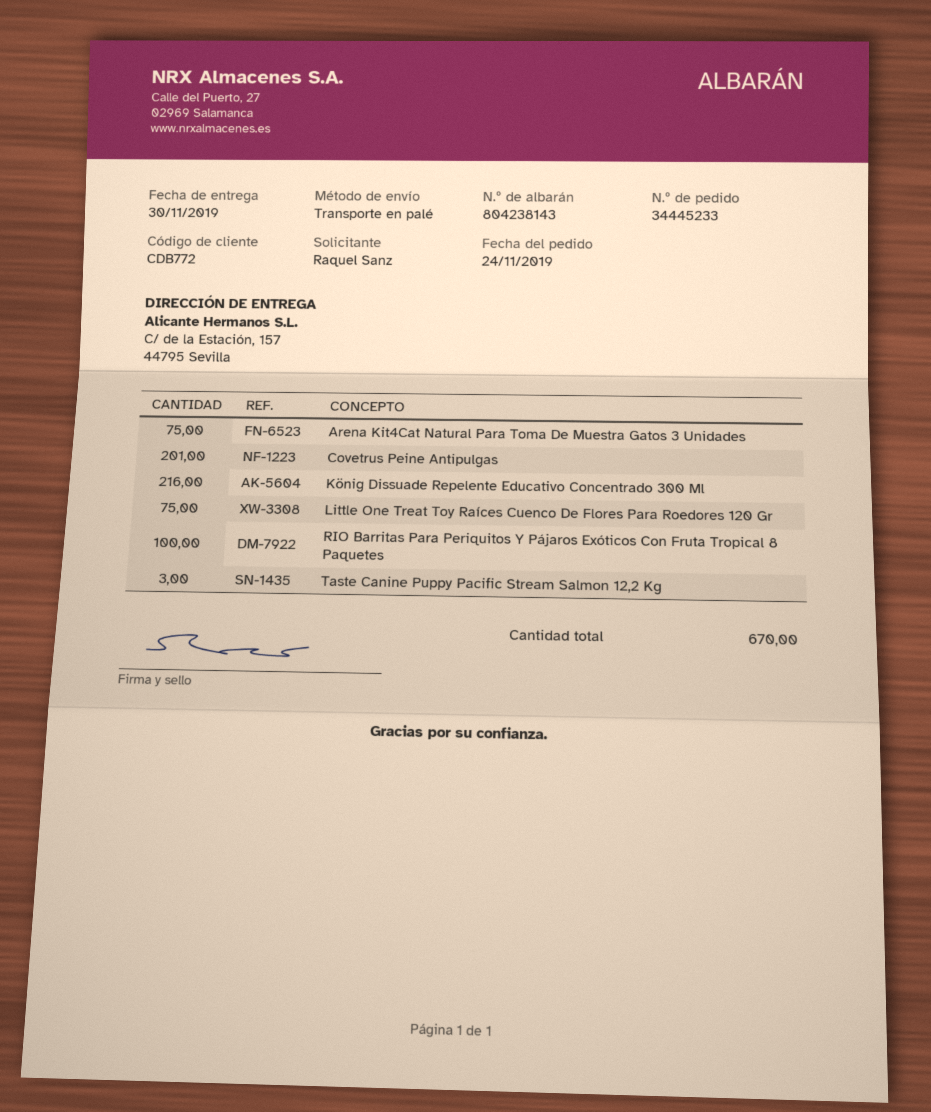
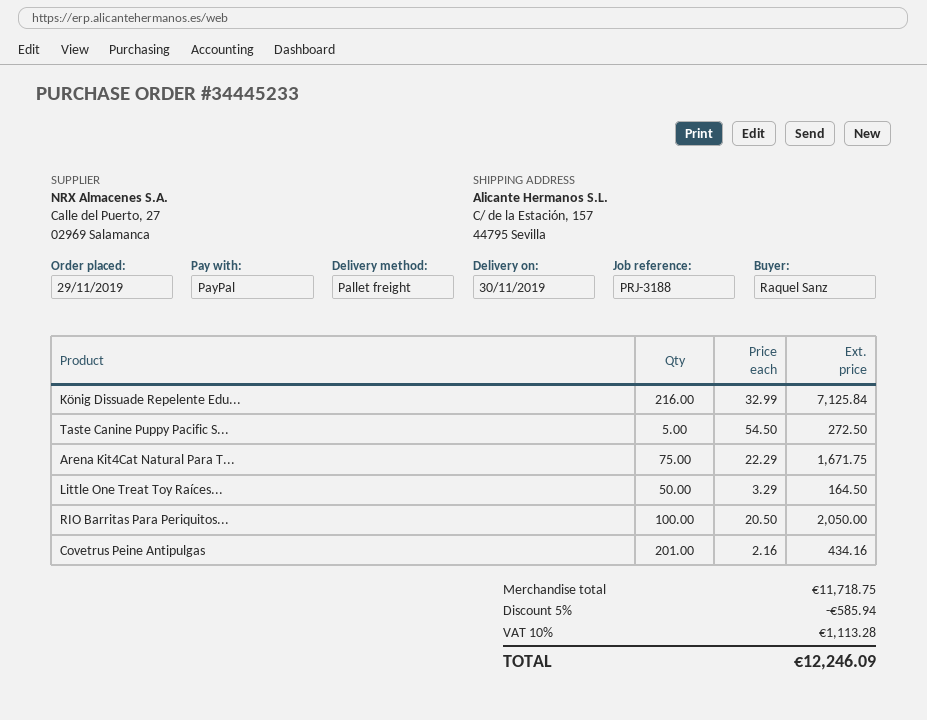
order date: 2019-11-24 -> 2019-11-29
Little One Treat Toy Raíces Cuenco De Flores Para Roedores 120 Gr: 75 -> 50
Taste Canine Puppy Pacific Stream Salmon 12,2 Kg: 3 -> 5

